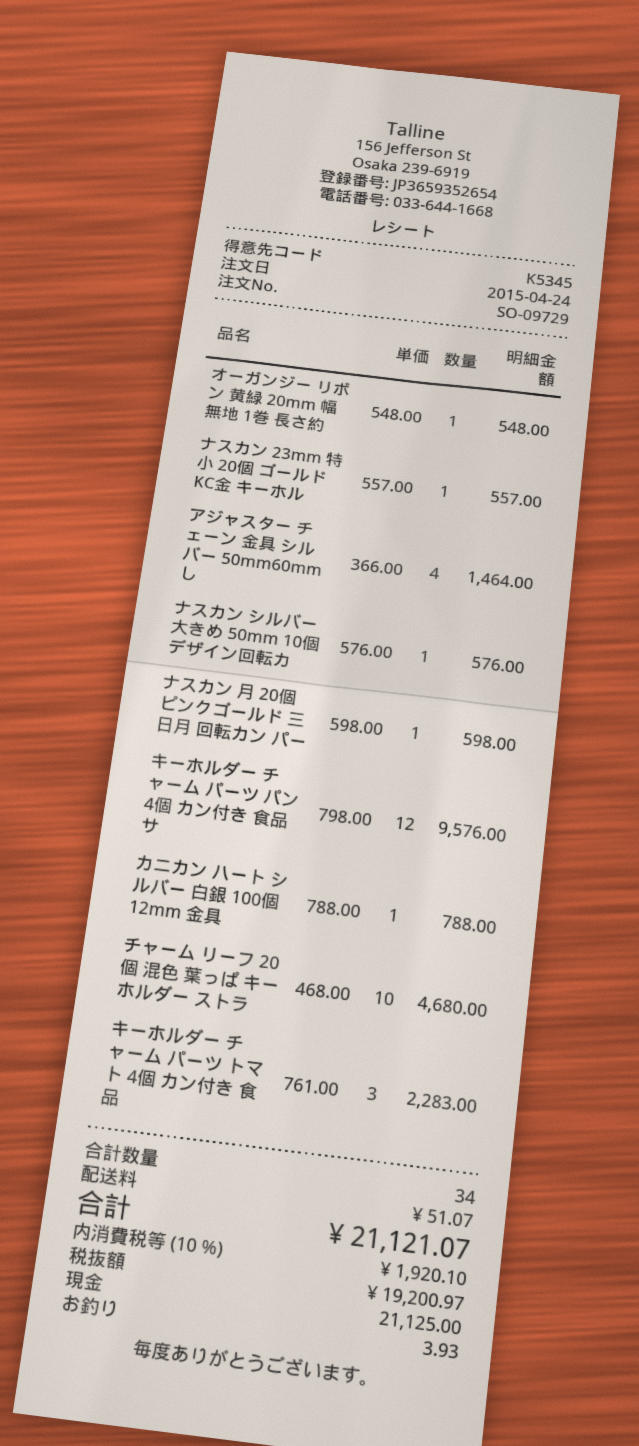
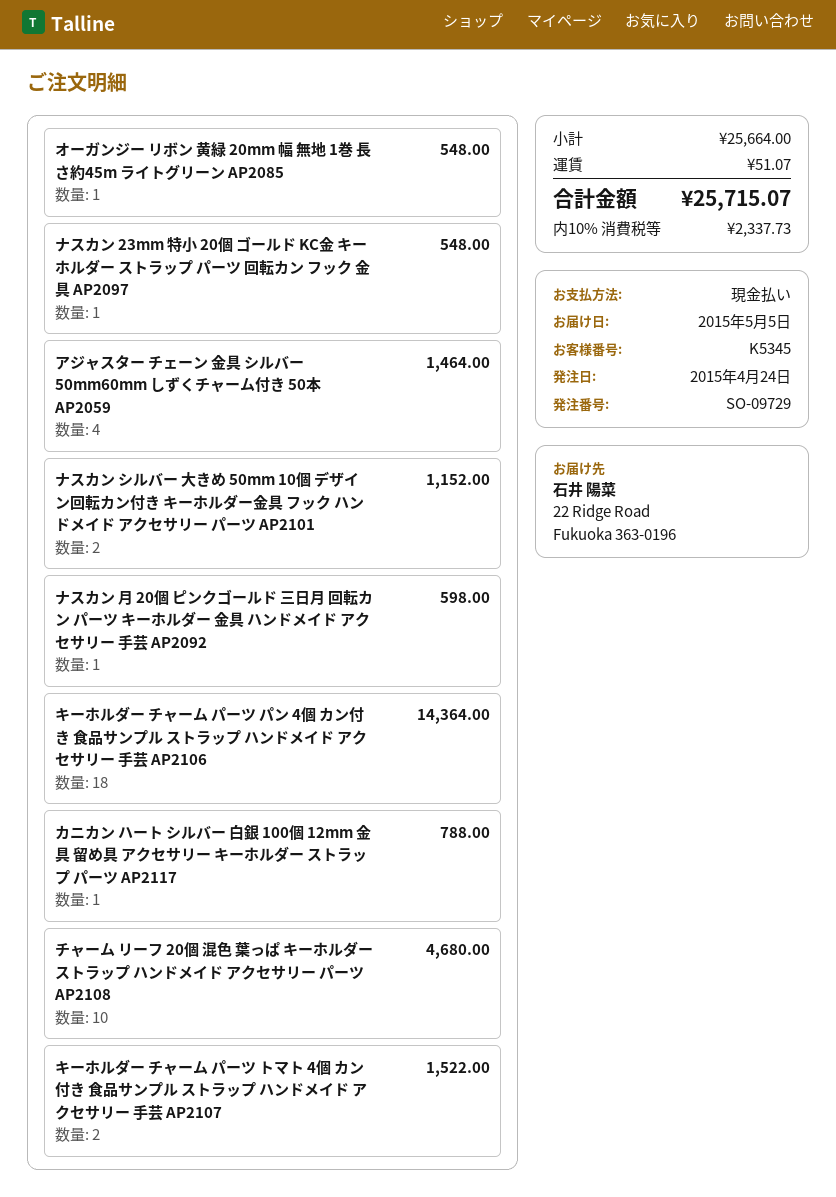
ナスカン 23mm 特小 20個 ゴールド KC金 キーホル: 1 for 557.00 -> 1 for 548.00
ナスカン シルバー 大きめ 50mm 10個 デザイン回転カ: 1 for 576.00 -> 2 for 1152.00
キーホルダー チャーム パーツ パン 4個 カン付き 食品サ: 12 for 9576.00 -> 18 for 14364.00
キーホルダー チャーム パーツ トマト 4個 カン付き 食品: 3 for 2283.00 -> 2 for 1522.00
tax: 10% = 1920.10 -> 10% = 2337.73
total: 21121.07 -> 25715.07

